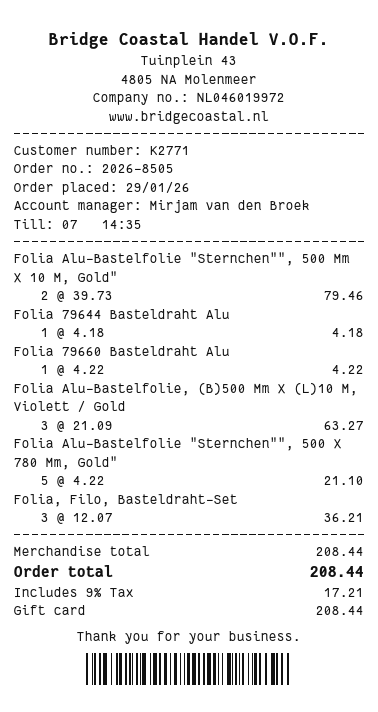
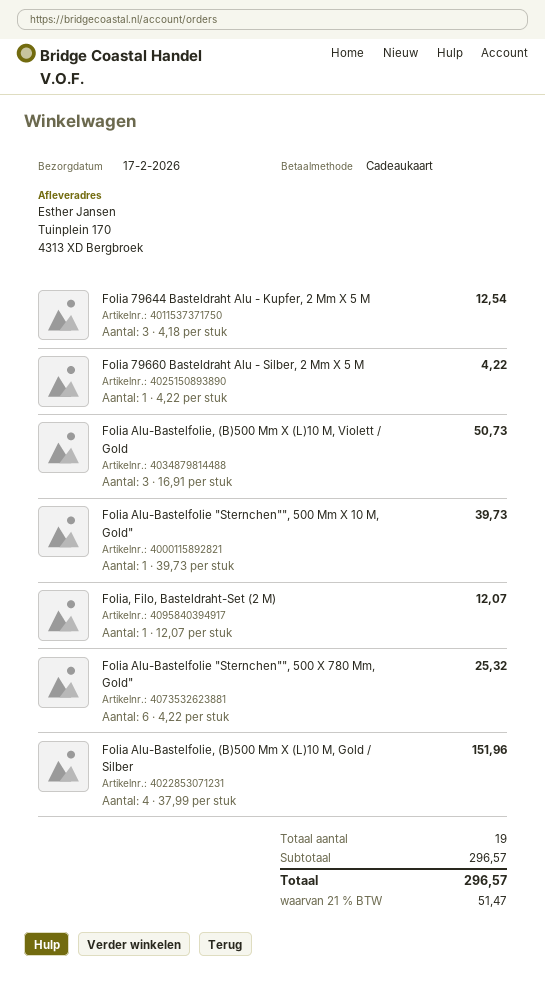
Folia Alu-Bastelfolie "Sternchen"", 500 Mm X 10 M, Gold": 2 x 39.73 = 79.46 -> 1 x 39.73 = 39.73
Folia 79644 Basteldraht Alu: 1 x 4.18 = 4.18 -> 3 x 4.18 = 12.54
Folia Alu-Bastelfolie, (B)500 Mm X (L)10 M, Violett / Gold: 3 x 21.09 = 63.27 -> 3 x 16.91 = 50.73
Folia Alu-Bastelfolie "Sternchen"", 500 X 780 Mm, Gold": 5 x 4.22 = 21.10 -> 6 x 4.22 = 25.32
Folia, Filo, Basteldraht-Set: 3 x 12.07 = 36.21 -> 1 x 12.07 = 12.07
Folia Alu-Bastelfolie, (B)500 Mm X (L)10 M, Gold / Silber: none -> 4 x 37.99 = 151.96
subtotal: 208.44 -> 296.57
tax: 9% = 17.21 -> 21% = 51.47
total: 208.44 -> 296.57

